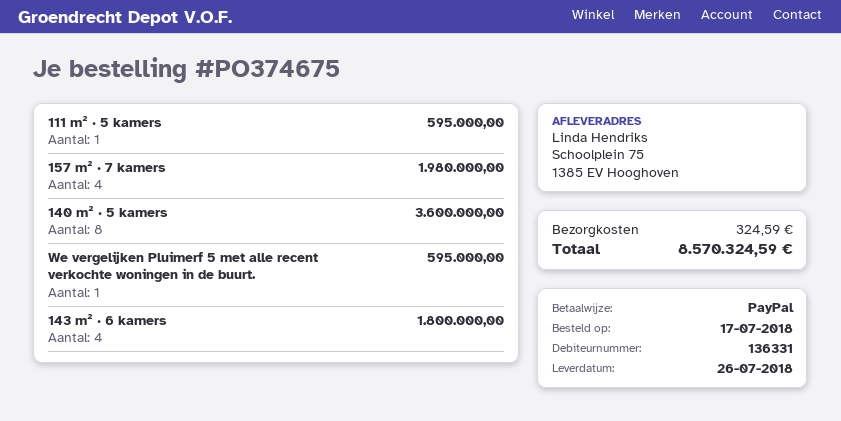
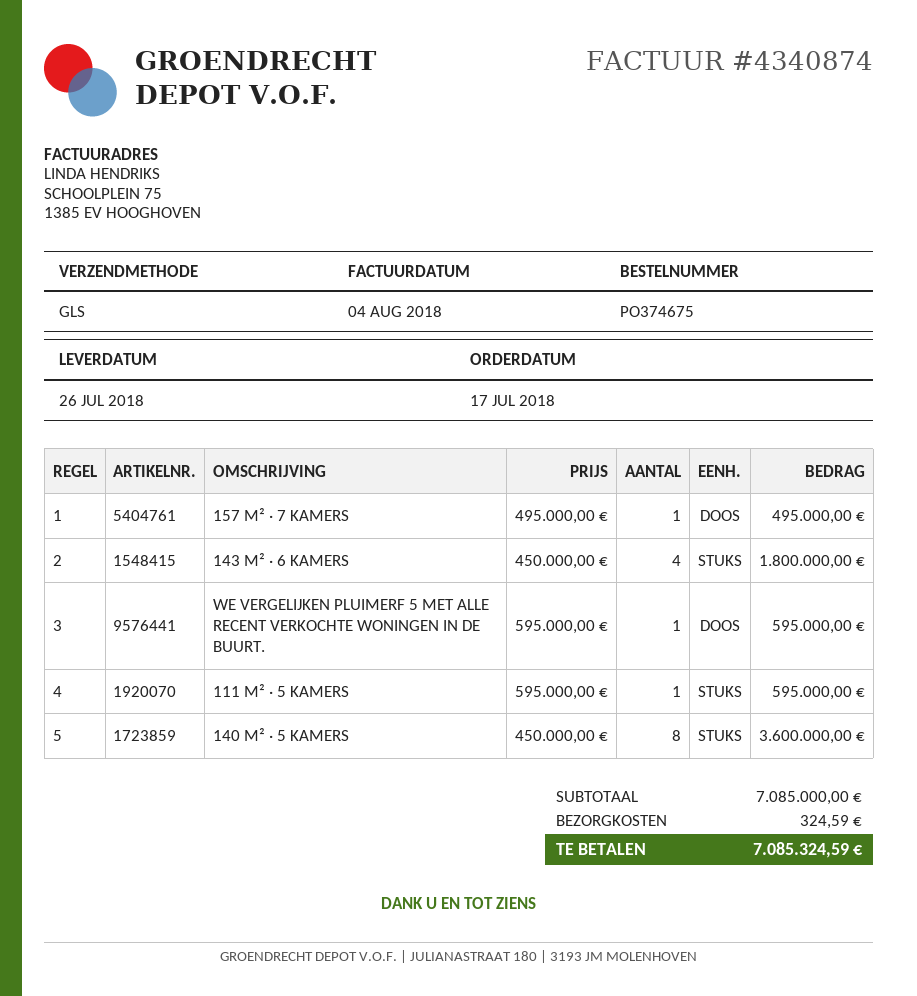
157 m² · 7 kamers: 4 for 1980000.00 -> 1 for 495000.00
total: 8570324.59 -> 7085324.59

